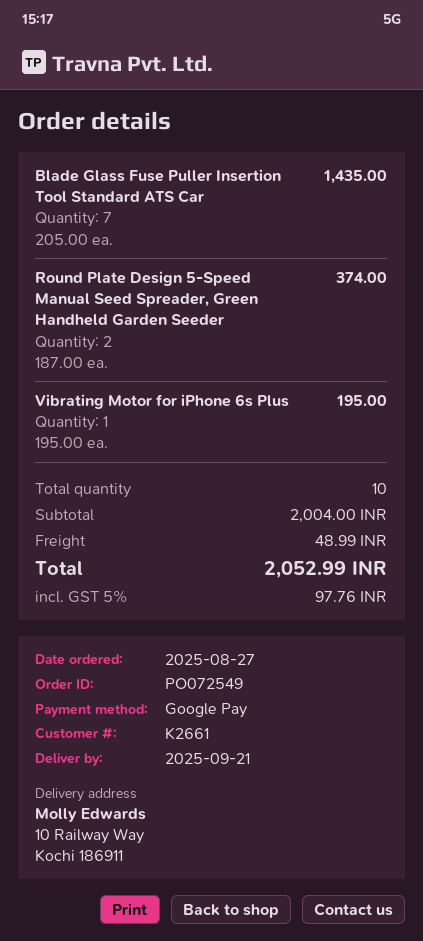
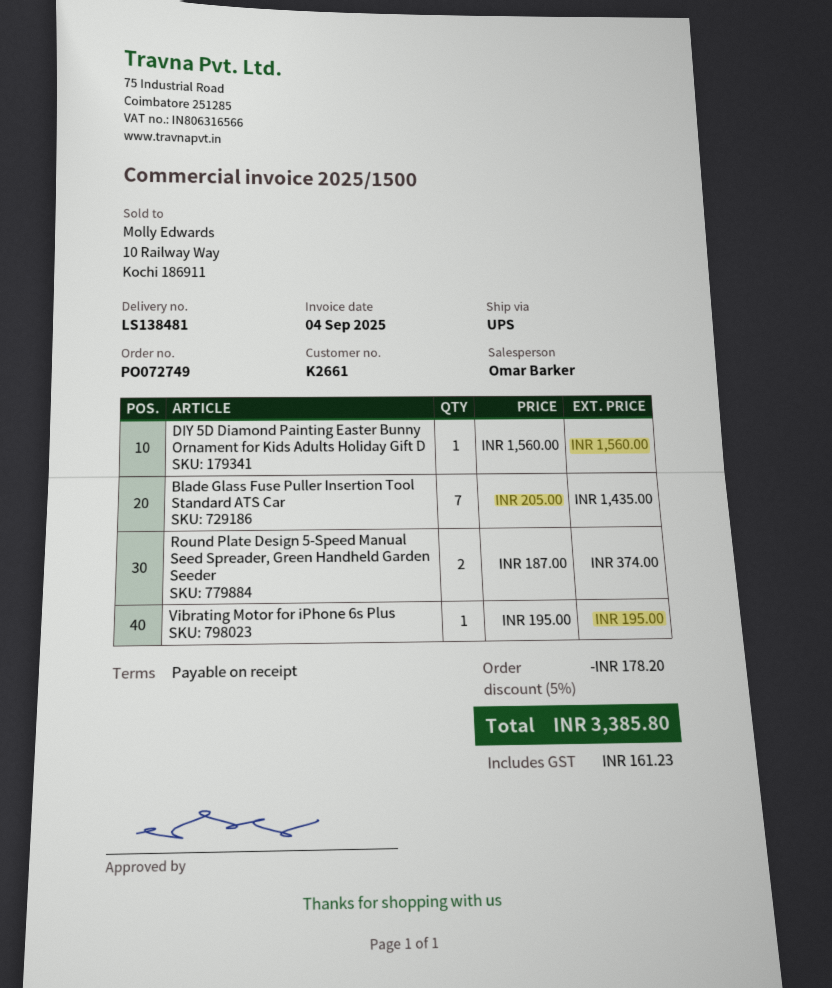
order number: PO072549 -> PO072749
DIY 5D Diamond Painting Easter Bunny Ornament for Kids Adults Holiday Gift D: none -> 1 x 1560.00 = 1560.00
discount: none -> 5% = 178.20
shipping: 48.99 -> none
tax: 97.76 -> 161.23
total: 2052.99 -> 3385.80

